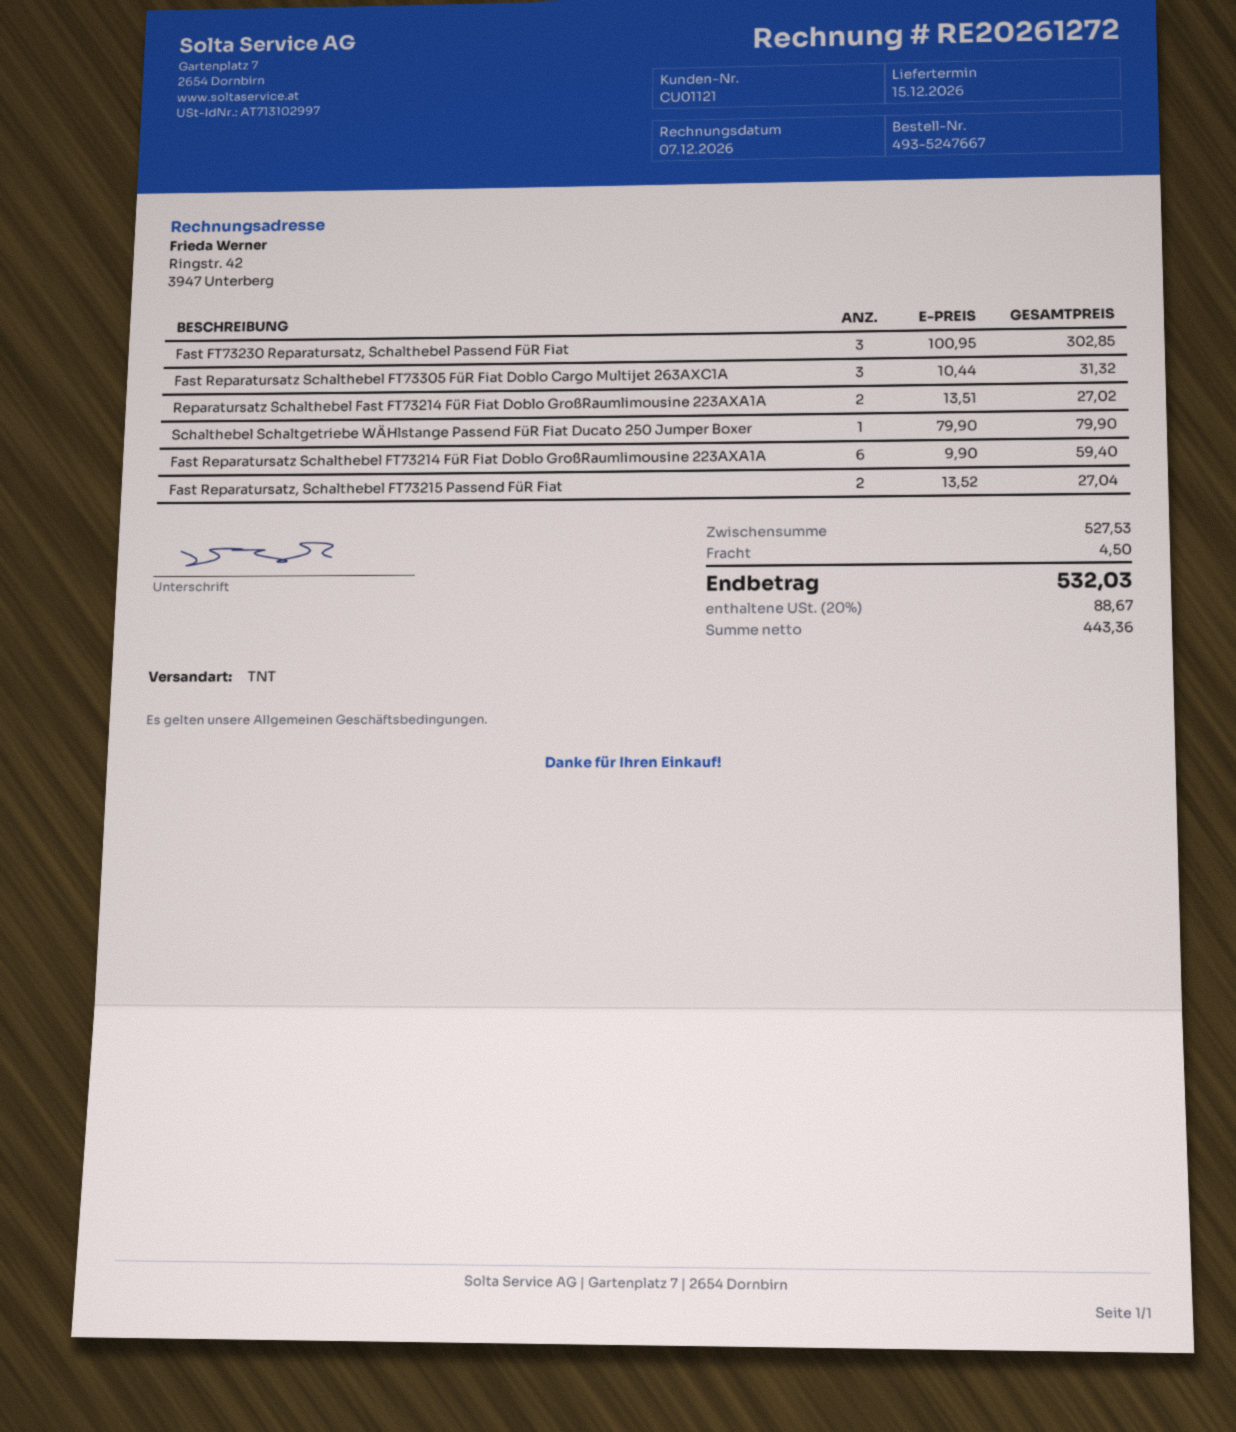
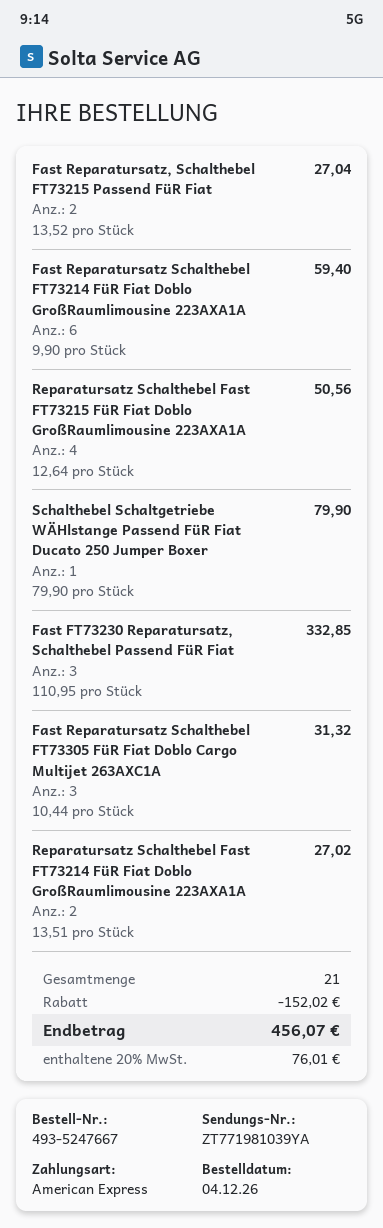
Fast FT73230 Reparatursatz, Schalthebel Passend FüR Fiat: 3 x 100.95 = 302.85 -> 3 x 110.95 = 332.85
Reparatursatz Schalthebel Fast FT73215 FüR Fiat Doblo GroßRaumlimousine 223AXA1A: none -> 4 x 12.64 = 50.56
discount: none -> 152.02
shipping: 4.50 -> none
tax: 20% = 88.67 -> 20% = 76.01
total: 532.03 -> 456.07

